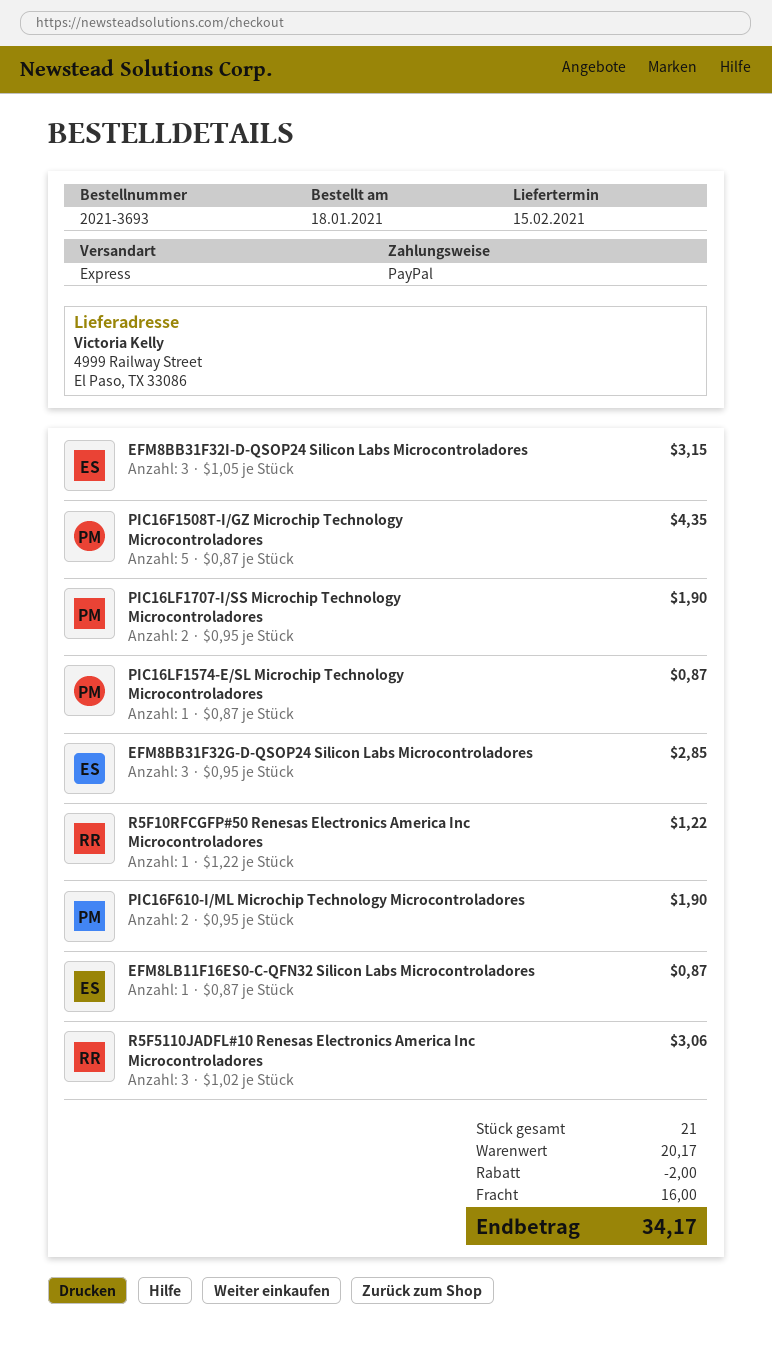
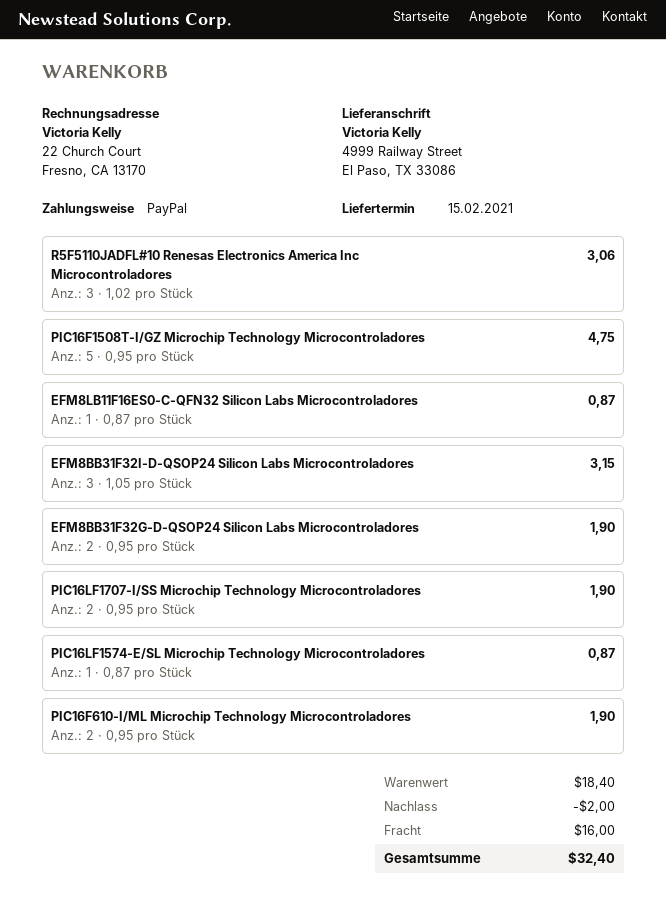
PIC16F1508T-I/GZ Microchip Technology Microcontroladores: 5 x 0.87 = 4.35 -> 5 x 0.95 = 4.75
EFM8BB31F32G-D-QSOP24 Silicon Labs Microcontroladores: 3 x 0.95 = 2.85 -> 2 x 0.95 = 1.90
R5F10RFCGFP#50 Renesas Electronics America Inc Microcontroladores: 1 x 1.22 = 1.22 -> none
subtotal: 20.17 -> 18.40
total: 34.17 -> 32.40

